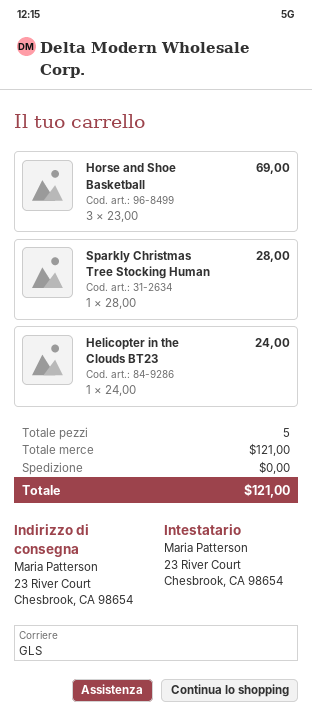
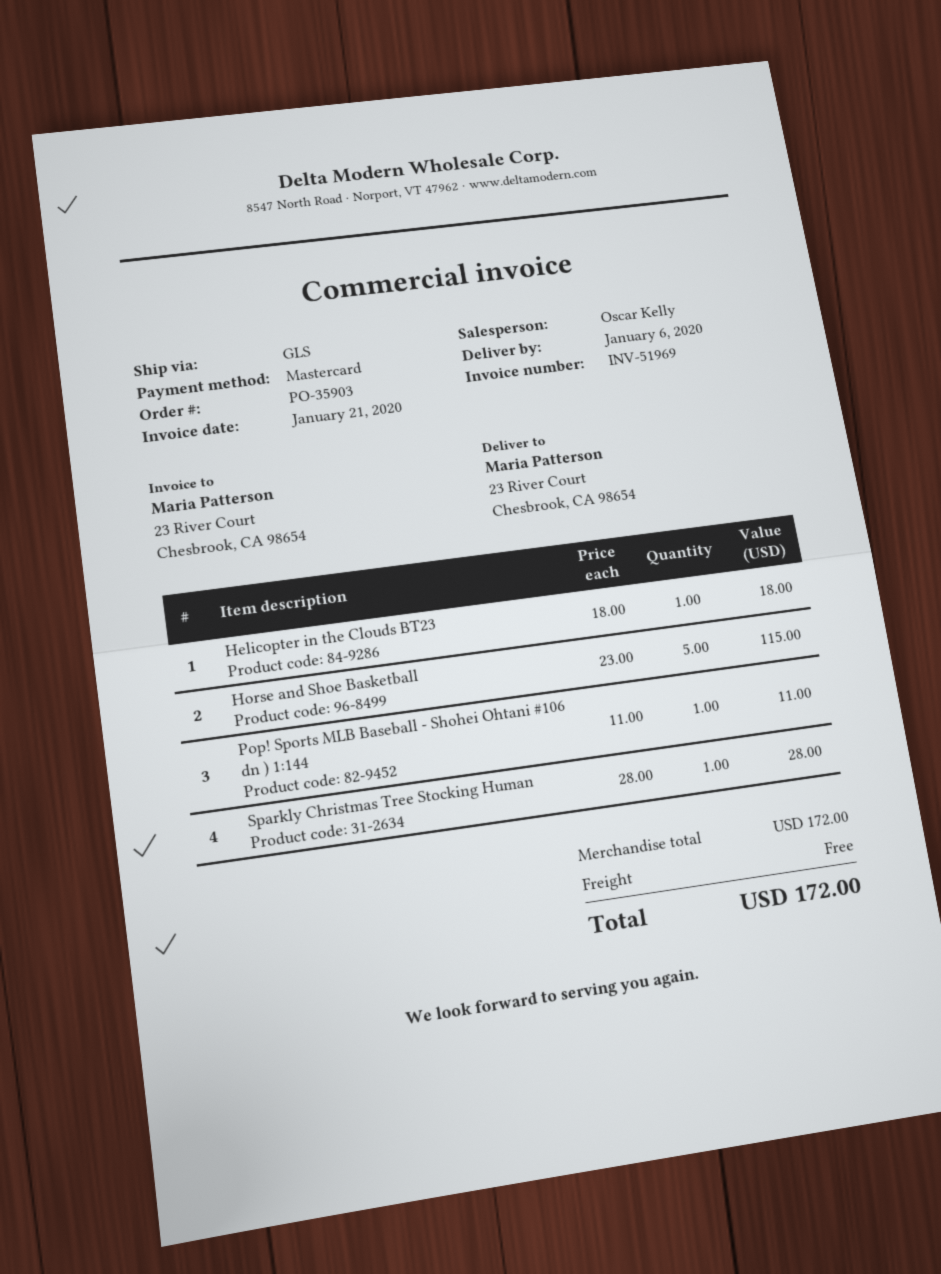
Horse and Shoe Basketball: 3 x 23.00 = 69.00 -> 5 x 23.00 = 115.00
Helicopter in the Clouds BT23: 1 x 24.00 = 24.00 -> 1 x 18.00 = 18.00
Pop! Sports MLB Baseball - Shohei Ohtani #106 dn ) 1:144: none -> 1 x 11.00 = 11.00
subtotal: 121.00 -> 172.00
total: 121.00 -> 172.00

